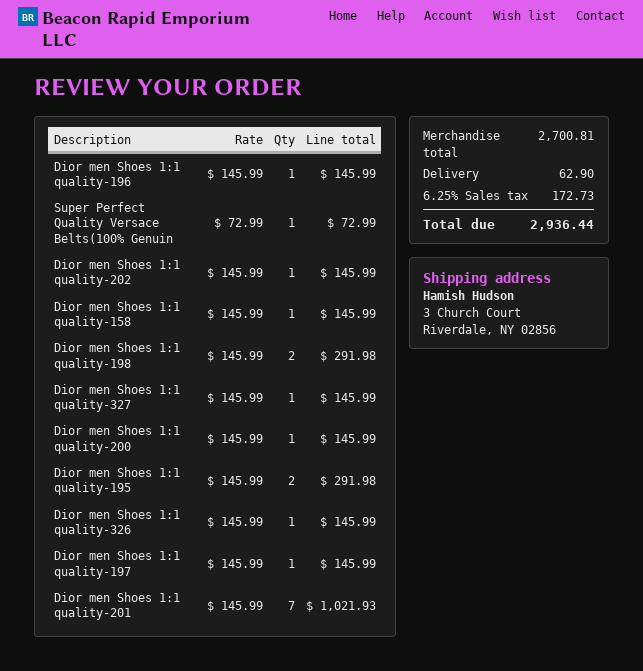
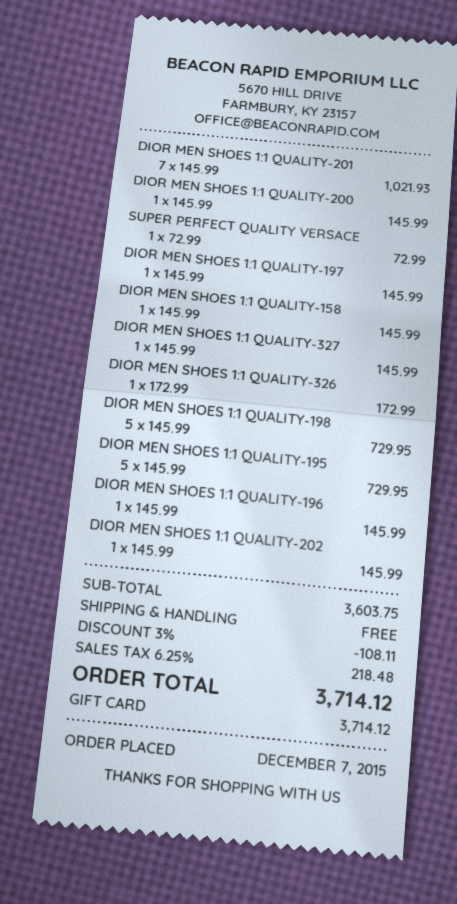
Dior men Shoes 1:1 quality-198: 2 x 145.99 = 291.98 -> 5 x 145.99 = 729.95
Dior men Shoes 1:1 quality-195: 2 x 145.99 = 291.98 -> 5 x 145.99 = 729.95
Dior men Shoes 1:1 quality-326: 1 x 145.99 = 145.99 -> 1 x 172.99 = 172.99
subtotal: 2700.81 -> 3603.75
discount: none -> 3% = 108.11
shipping: 62.90 -> 0.00
tax: 6.25% = 172.73 -> 6.25% = 218.48
total: 2936.44 -> 3714.12

